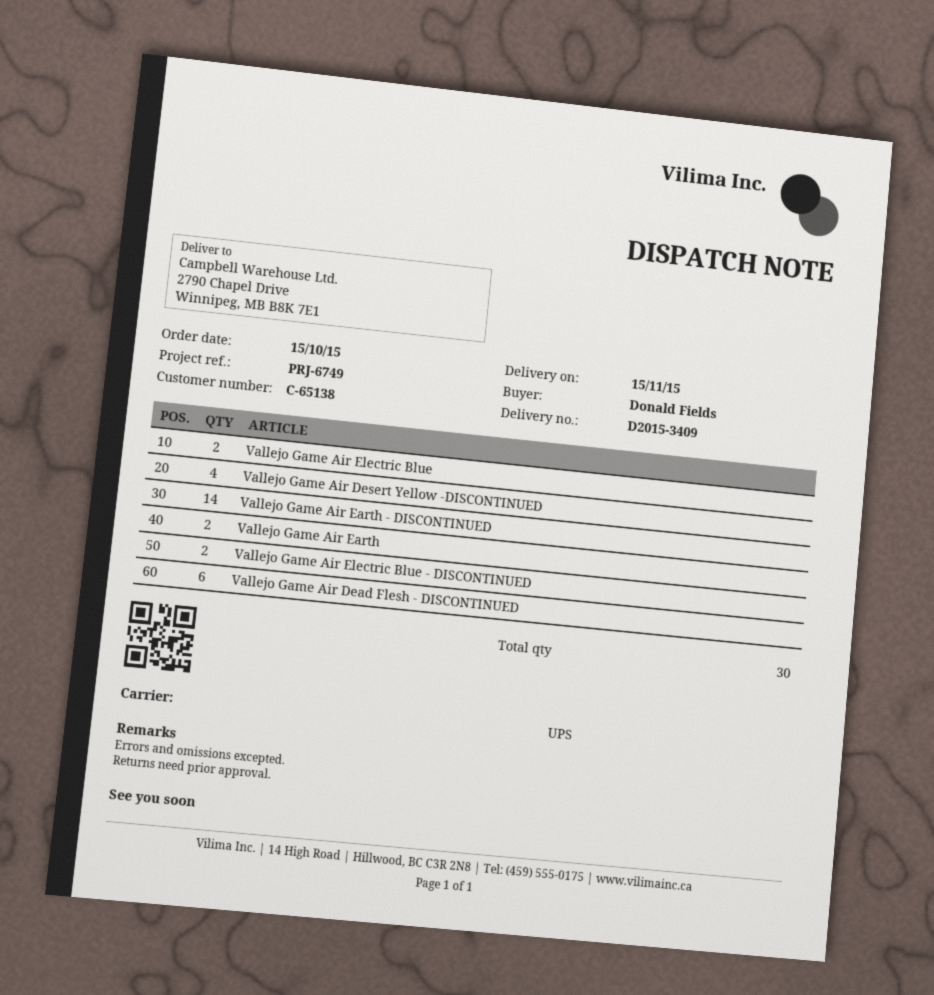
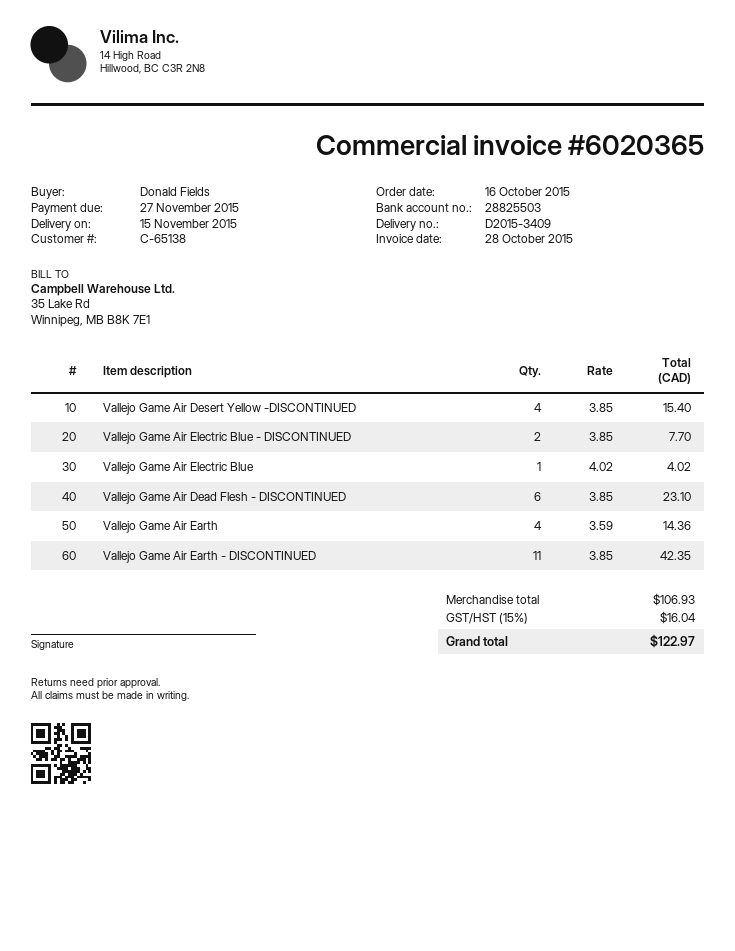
order date: 2015-10-15 -> 2015-10-16
Vallejo Game Air Electric Blue: 2 -> 1
Vallejo Game Air Earth - DISCONTINUED: 14 -> 11
Vallejo Game Air Earth: 2 -> 4

